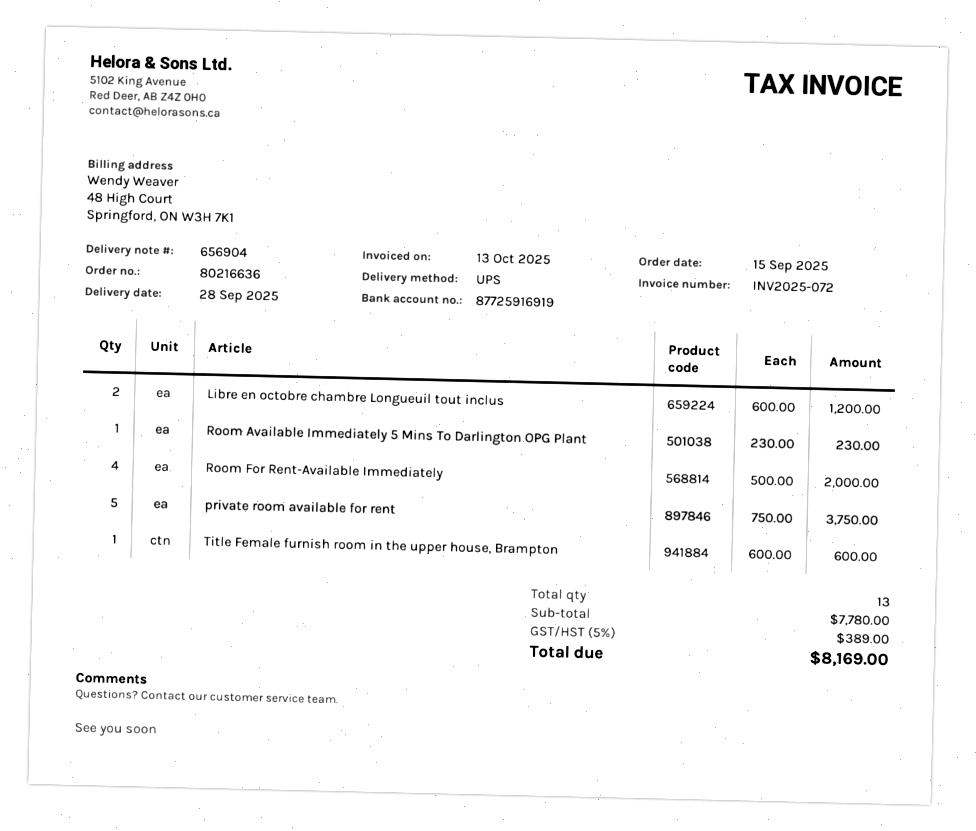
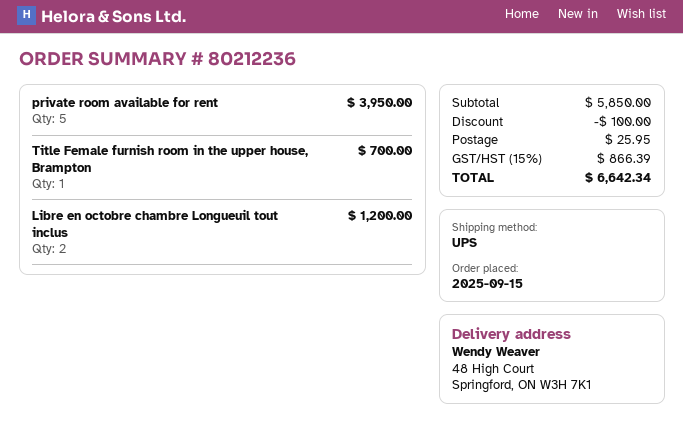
order number: 80216636 -> 80212236
Room Available Immediately 5 Mins To Darlington OPG Plant: 1 for 230.00 -> none
Room For Rent-Available Immediately: 4 for 2000.00 -> none
private room available for rent: 5 for 3750.00 -> 5 for 3950.00
Title Female furnish room in the upper house, Brampton: 1 for 600.00 -> 1 for 700.00
subtotal: 7780.00 -> 5850.00
discount: none -> 100.00
shipping: none -> 25.95
tax: 5% = 389.00 -> 15% = 866.39
total: 8169.00 -> 6642.34

